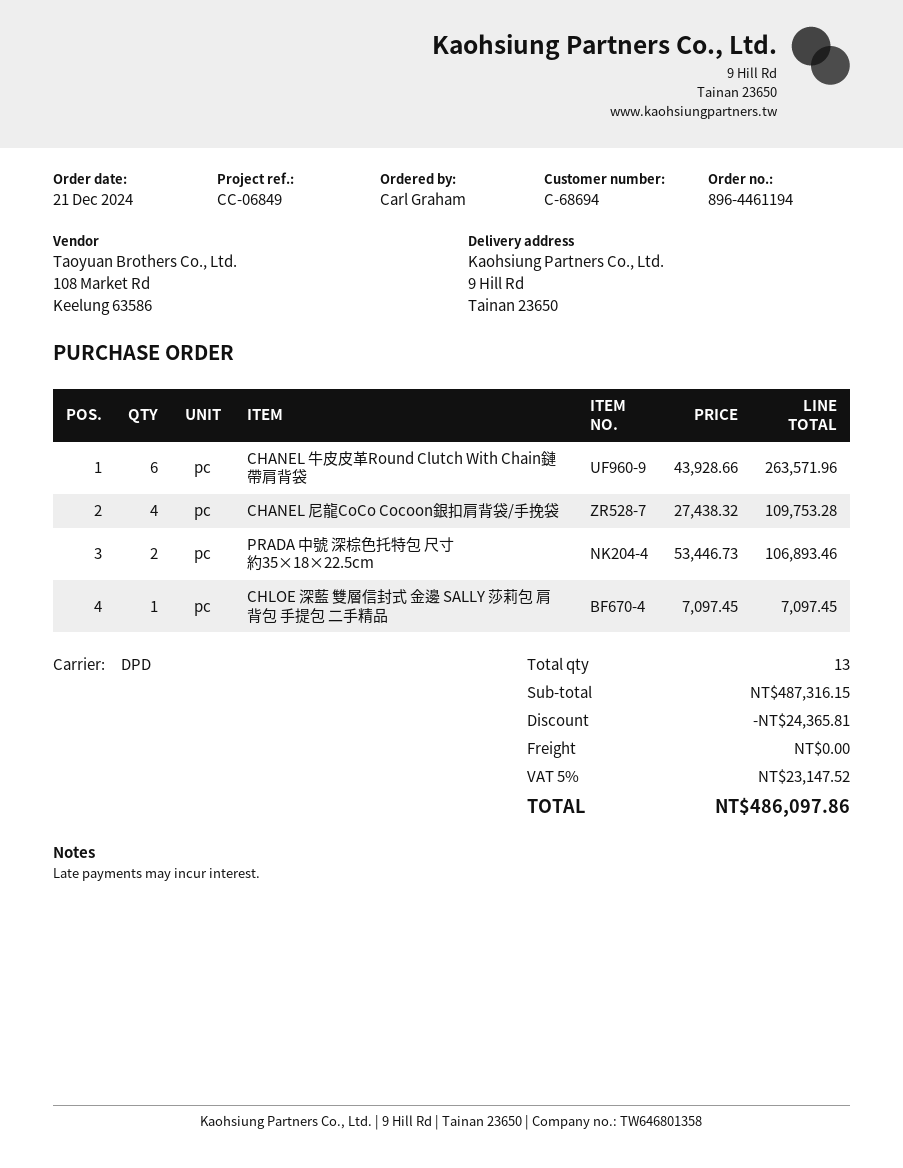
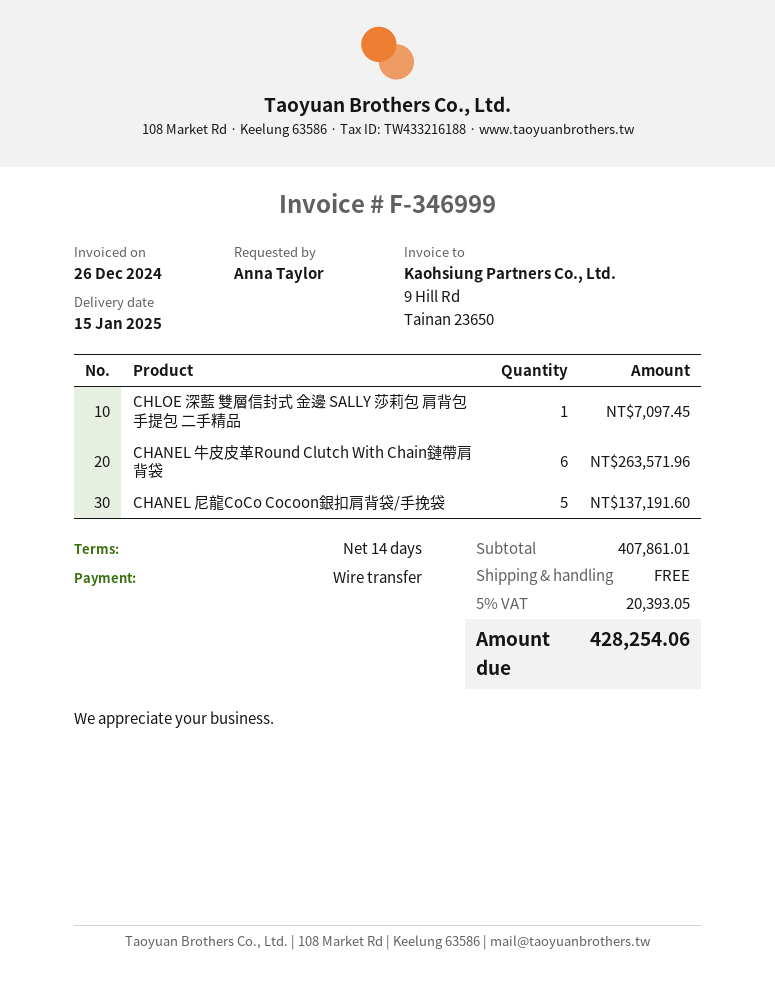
ordered by: Carl Graham -> Anna Taylor
CHANEL 尼龍CoCo Cocoon銀扣肩背袋/手挽袋: 4 for 109753.28 -> 5 for 137191.60
PRADA 中號 深棕色托特包 尺寸約35×18×22.5cm: 2 for 106893.46 -> none
subtotal: 487316.15 -> 407861.01
discount: 24365.81 -> none
tax: 5% = 23147.52 -> 5% = 20393.05
total: 486097.86 -> 428254.06

